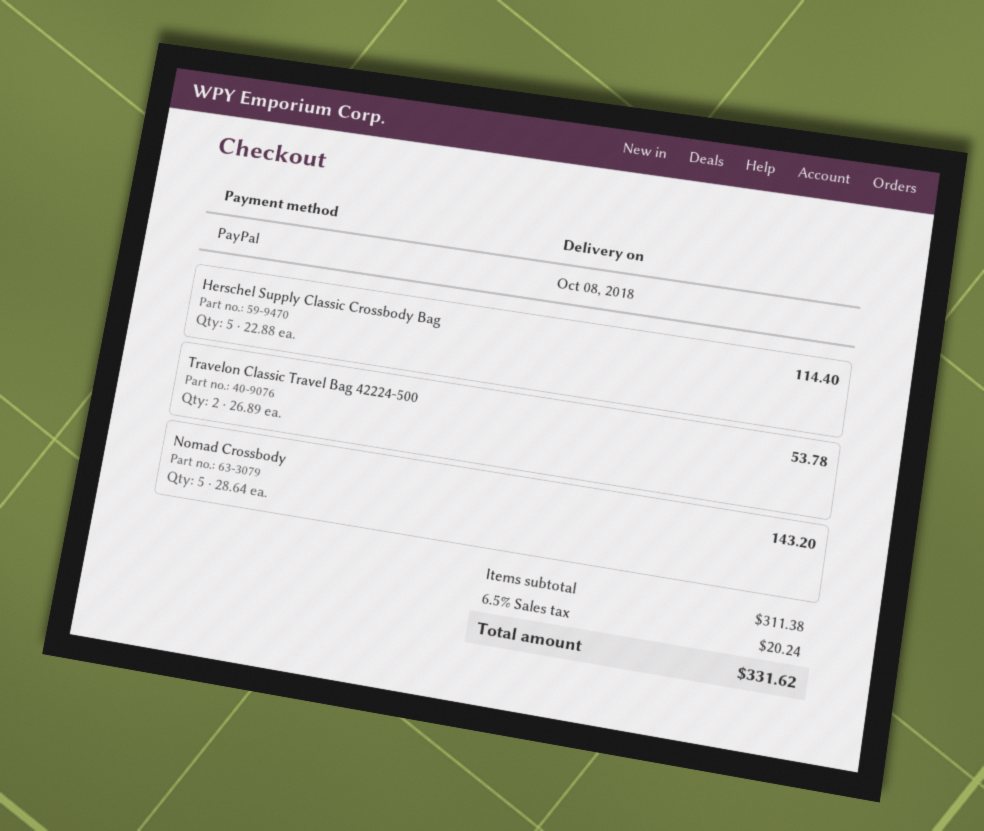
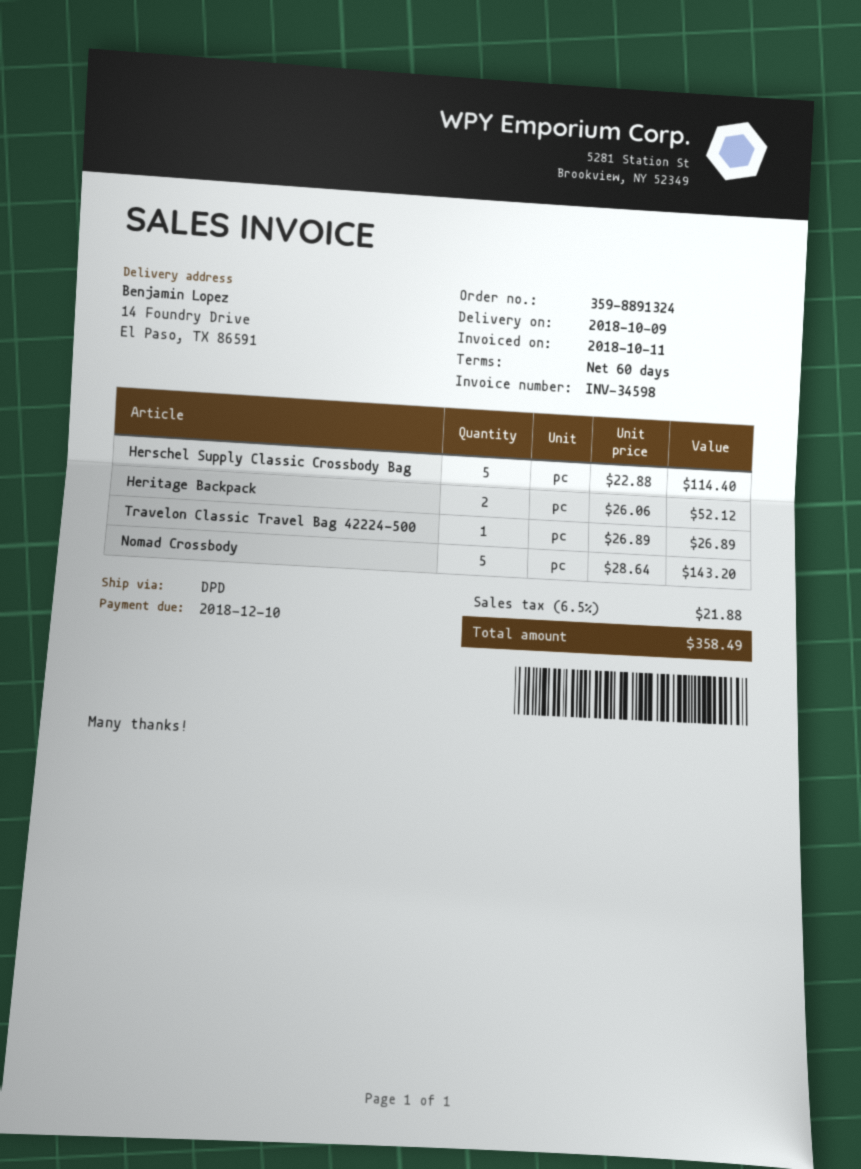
delivery date: 2018-10-08 -> 2018-10-09
Travelon Classic Travel Bag 42224-500: 2 x 26.89 = 53.78 -> 1 x 26.89 = 26.89
Heritage Backpack: none -> 2 x 26.06 = 52.12
tax: 6.5% = 20.24 -> 6.5% = 21.88
total: 331.62 -> 358.49

